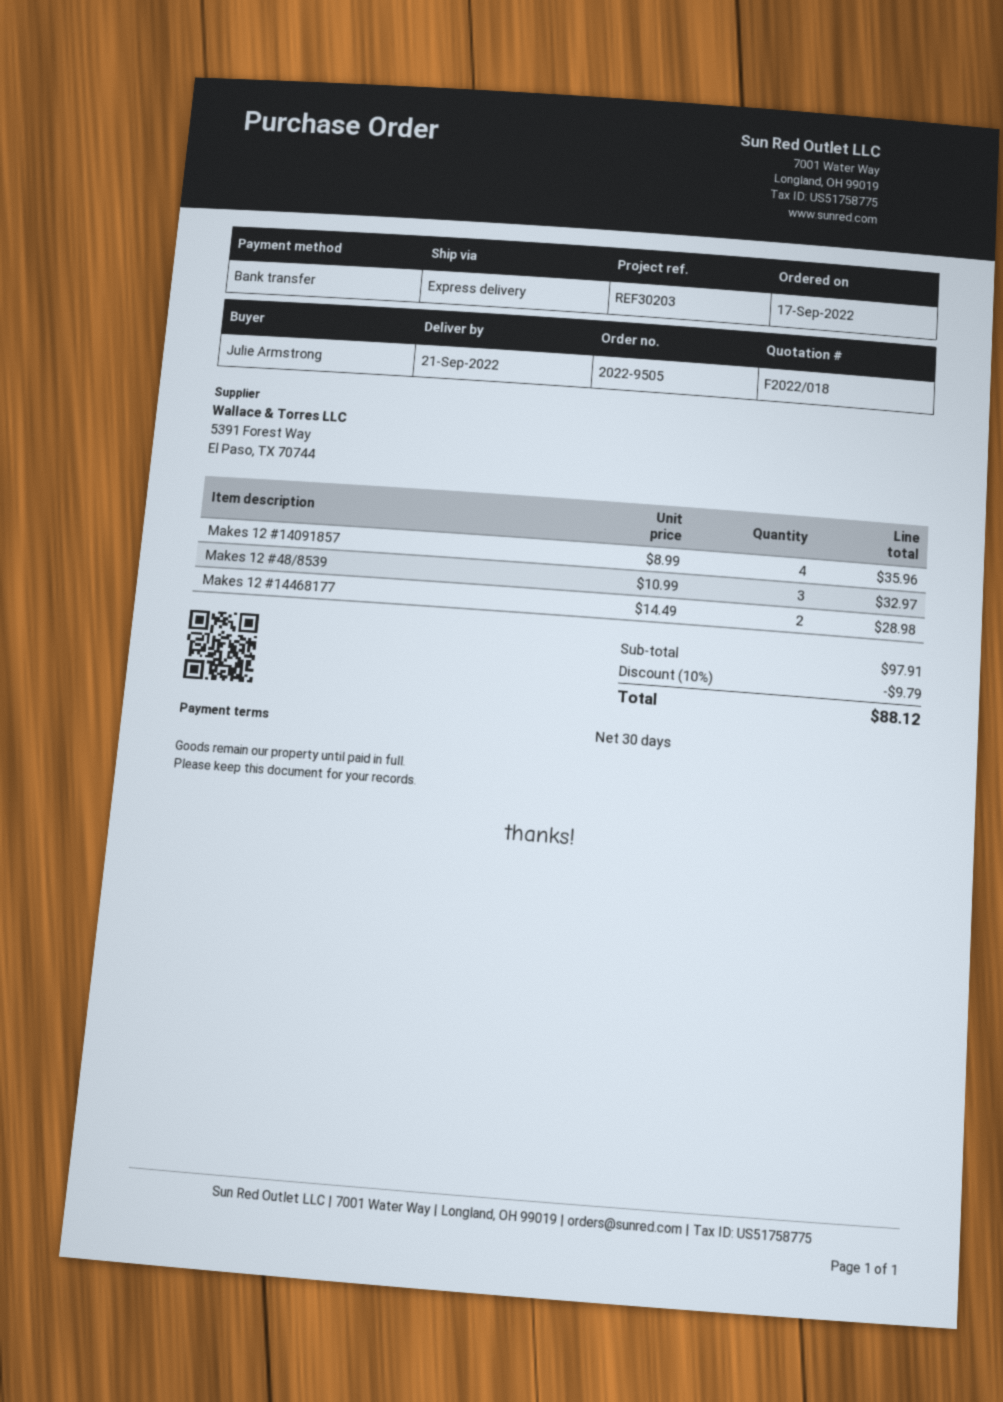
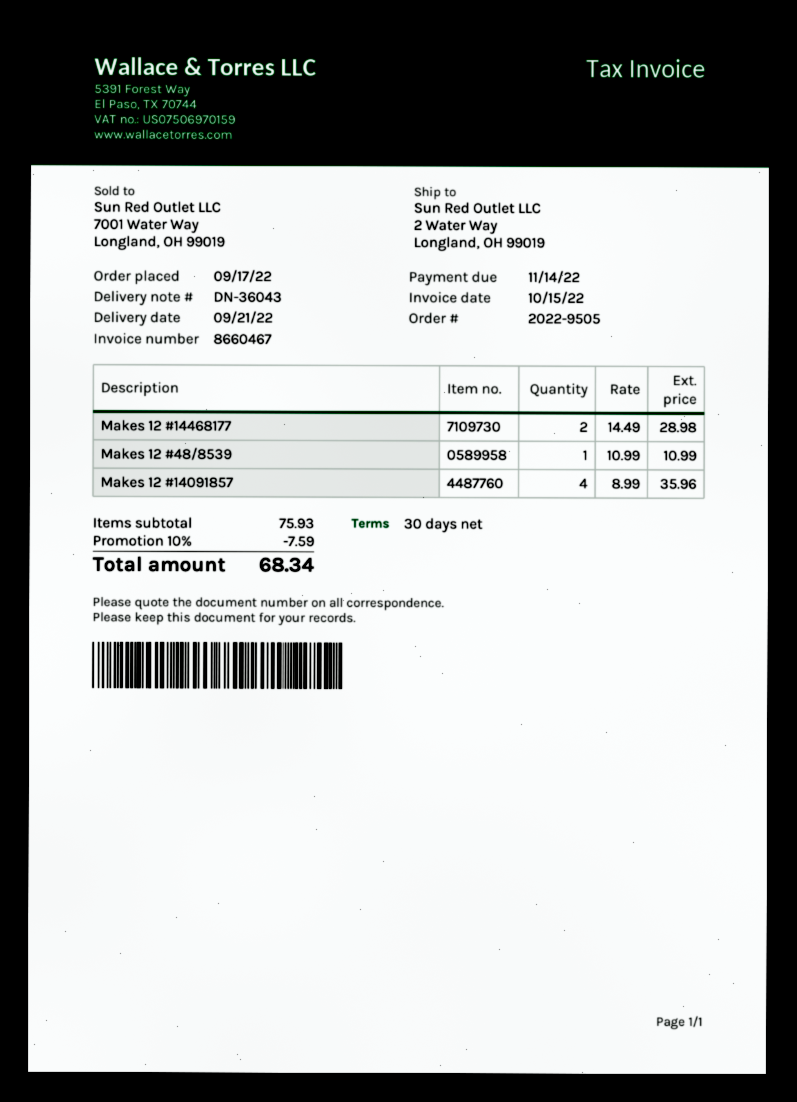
Makes 12 #48/8539: 3 x 10.99 = 32.97 -> 1 x 10.99 = 10.99
subtotal: 97.91 -> 75.93
discount: 10% = 9.79 -> 10% = 7.59
total: 88.12 -> 68.34

